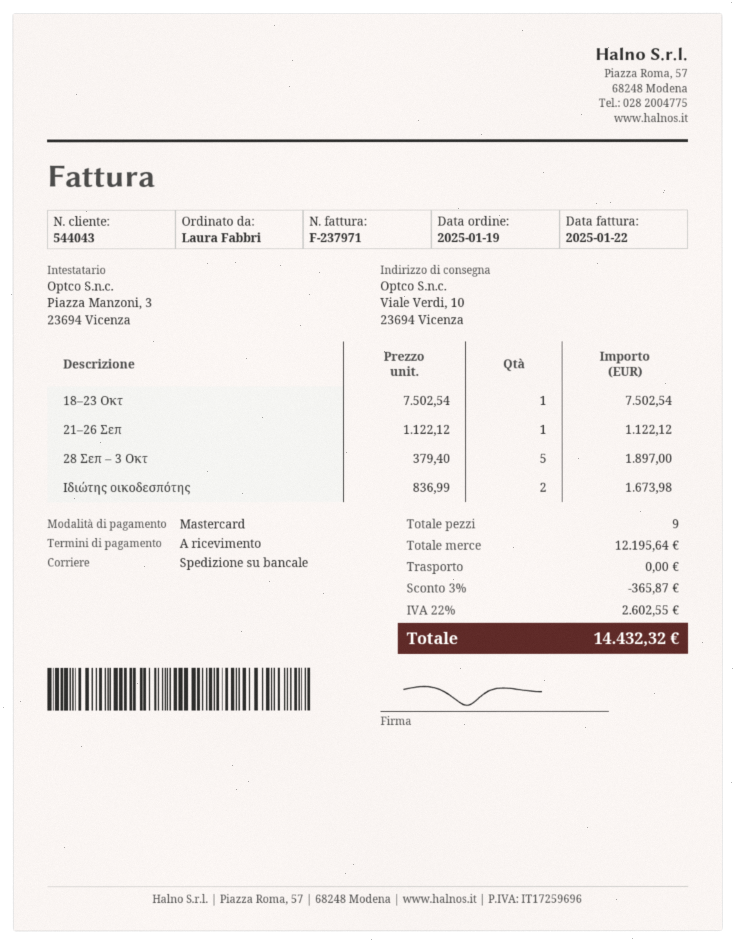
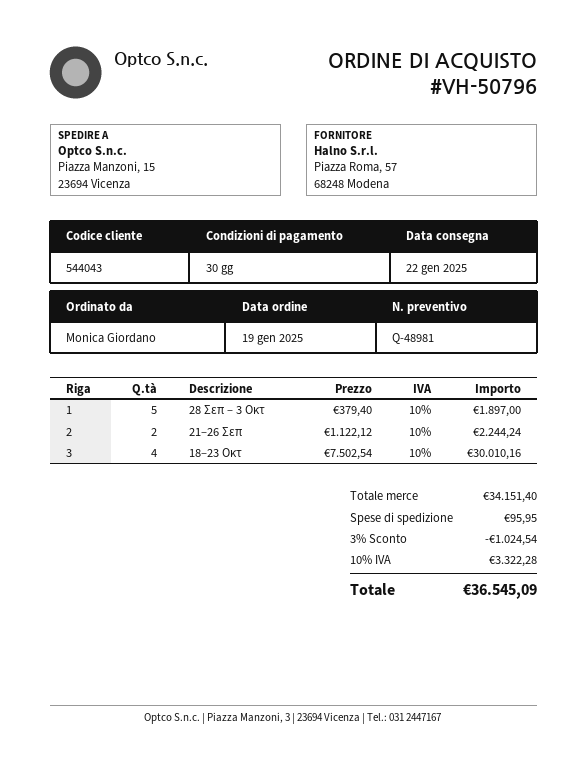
payment terms: on receipt -> 30 days
ordered by: Laura Fabbri -> Monica Giordano
ship to: Viale Verdi, 10, 23694 Vicenza -> Piazza Manzoni, 15, 23694 Vicenza
18–23 Οκτ: 1 x 7502.54 = 7502.54 -> 4 x 7502.54 = 30010.16
21–26 Σεπ: 1 x 1122.12 = 1122.12 -> 2 x 1122.12 = 2244.24
Ιδιώτης οικοδεσπότης: 2 x 836.99 = 1673.98 -> none
subtotal: 12195.64 -> 34151.40
discount: 3% = 365.87 -> 3% = 1024.54
shipping: 0.00 -> 95.95
tax: 22% = 2602.55 -> 10% = 3322.28
total: 14432.32 -> 36545.09

